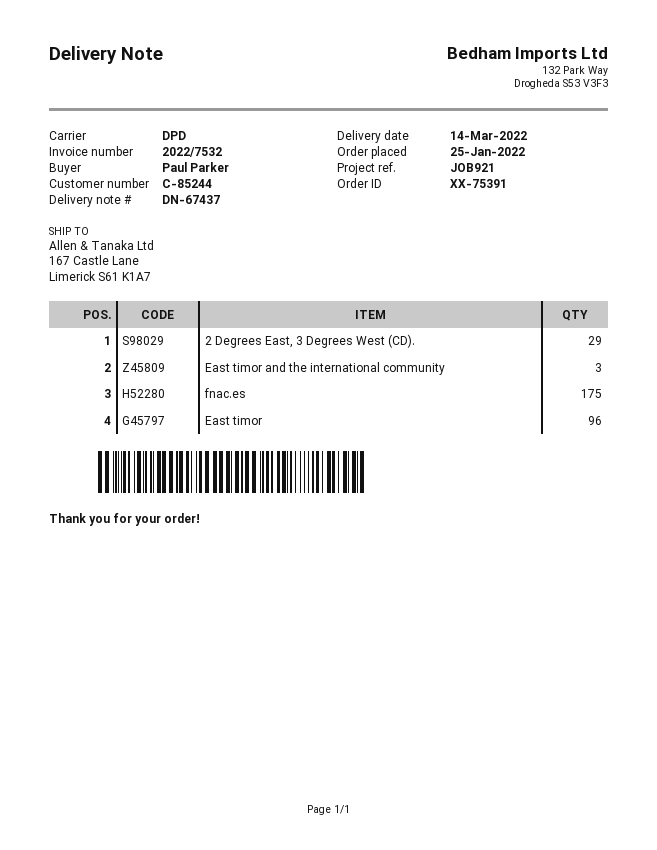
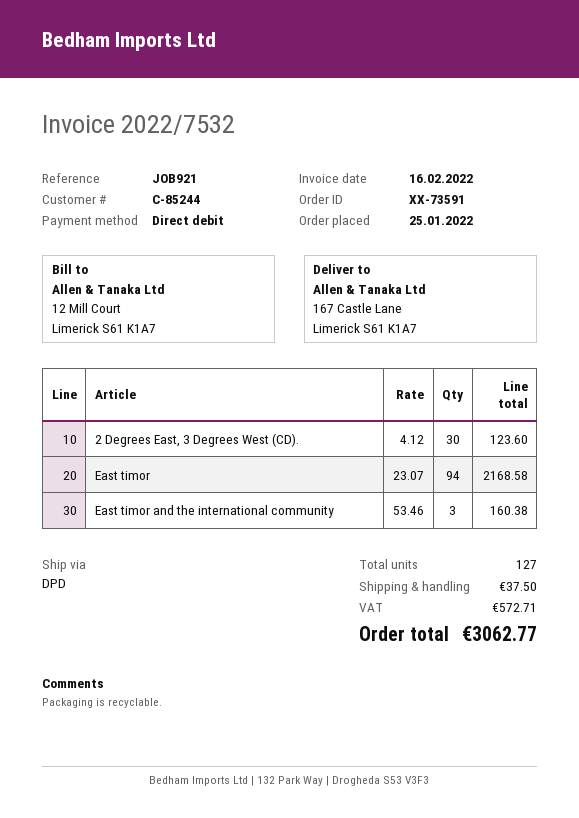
order number: XX-75391 -> XX-73591
2 Degrees East, 3 Degrees West (CD).: 29 -> 30
fnac.es: 175 -> none
East timor: 96 -> 94

